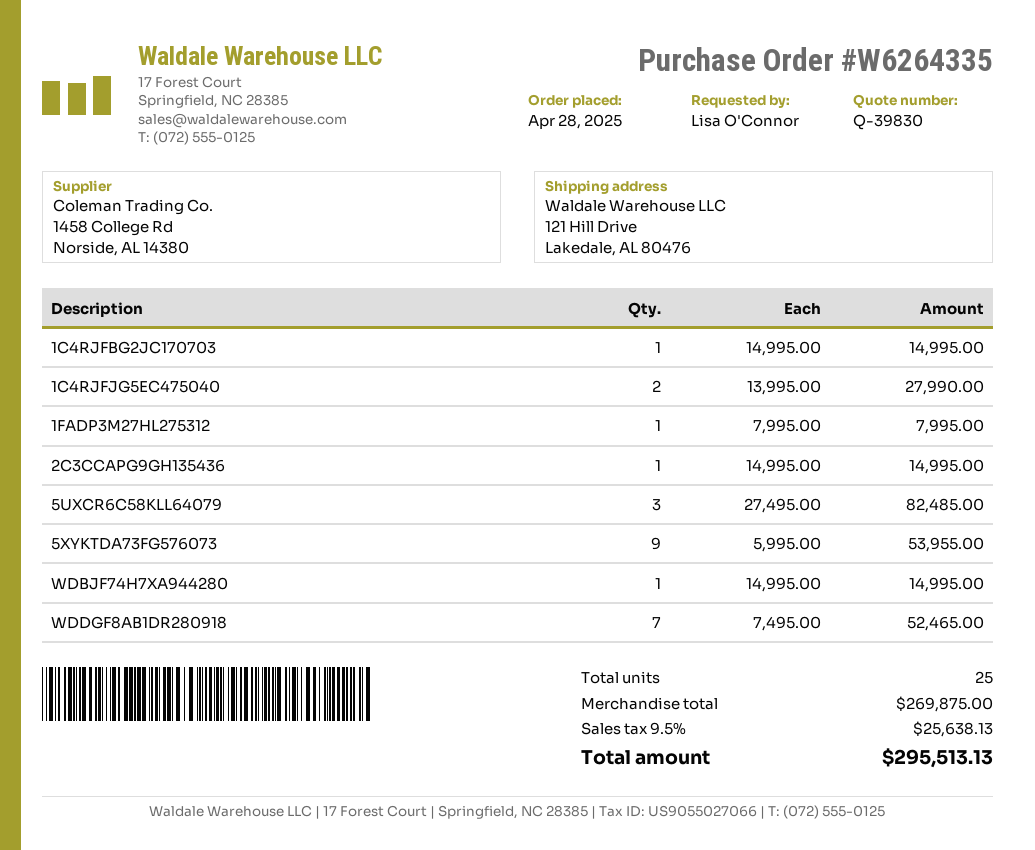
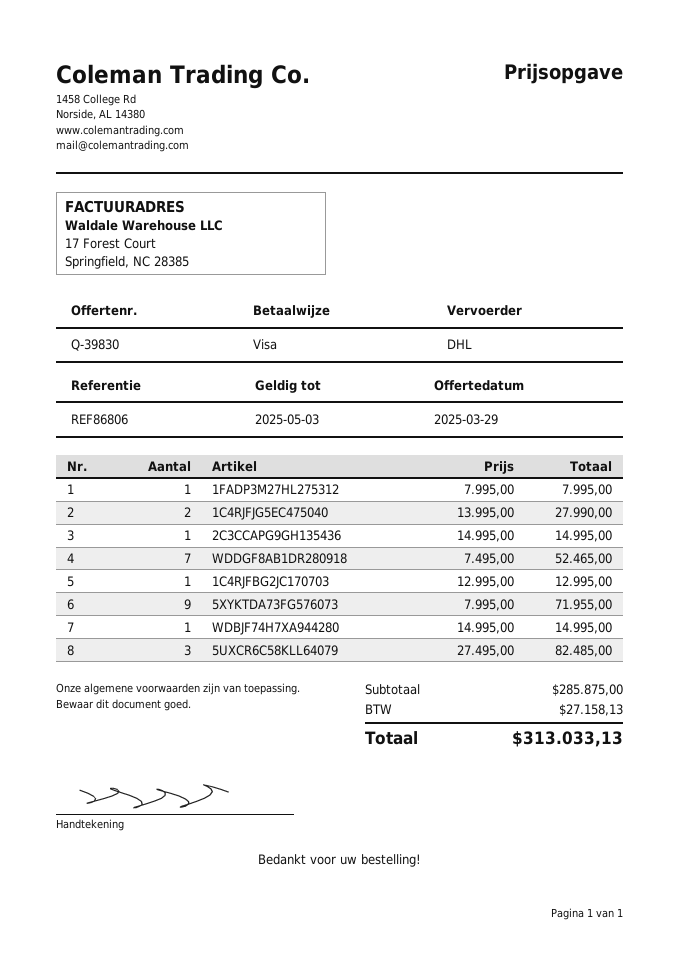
1C4RJFBG2JC170703: 1 x 14995.00 = 14995.00 -> 1 x 12995.00 = 12995.00
5XYKTDA73FG576073: 9 x 5995.00 = 53955.00 -> 9 x 7995.00 = 71955.00
subtotal: 269875.00 -> 285875.00
tax: 25638.13 -> 27158.13
total: 295513.13 -> 313033.13

